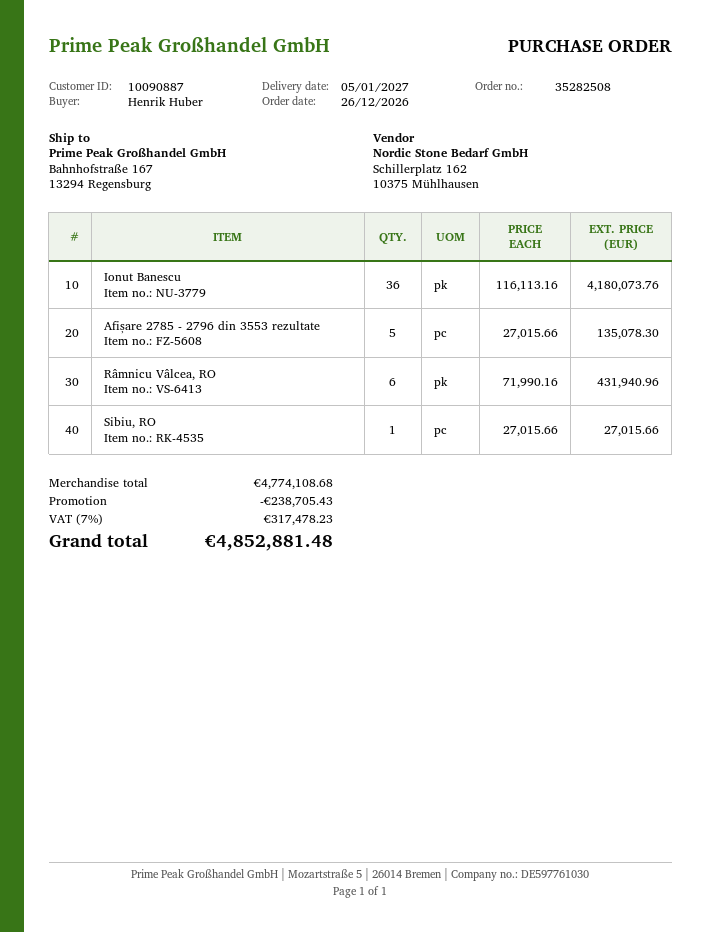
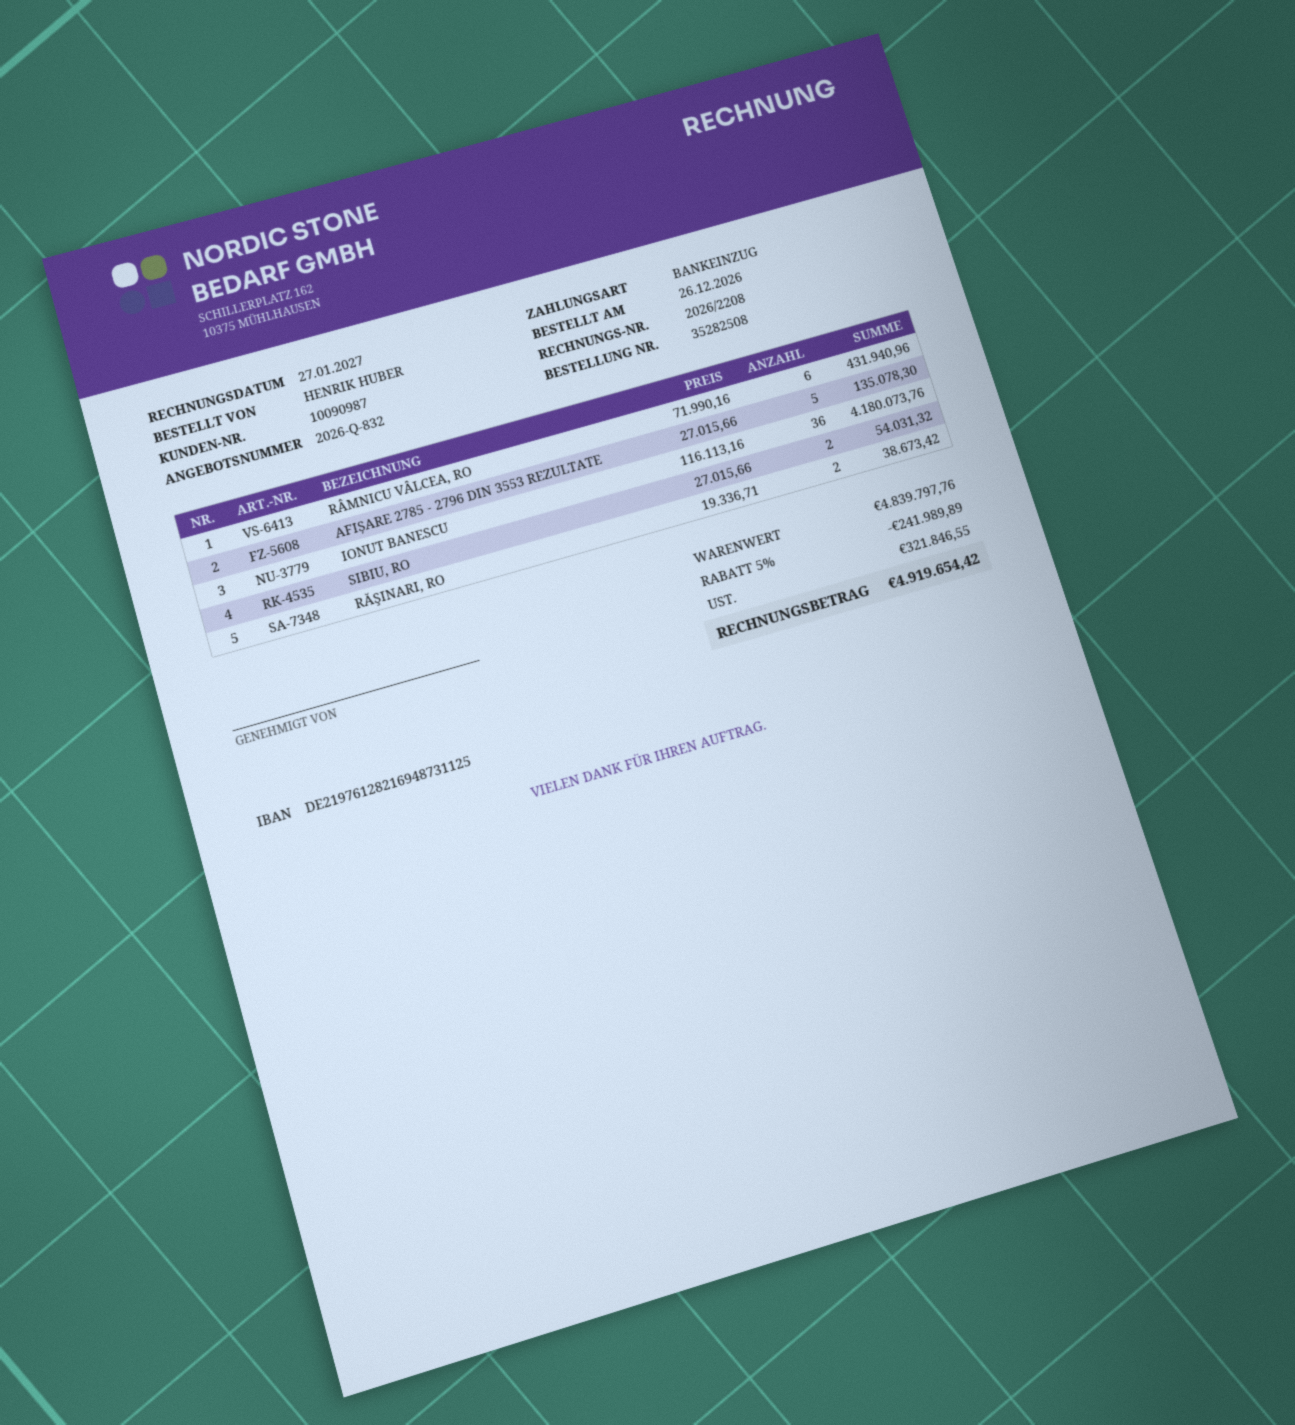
customer number: 10090887 -> 10090987
Sibiu, RO: 1 x 27015.66 = 27015.66 -> 2 x 27015.66 = 54031.32
RĂŞINARI, RO: none -> 2 x 19336.71 = 38673.42
subtotal: 4774108.68 -> 4839797.76
discount: 238705.43 -> 241989.89
tax: 317478.23 -> 321846.55
total: 4852881.48 -> 4919654.42

